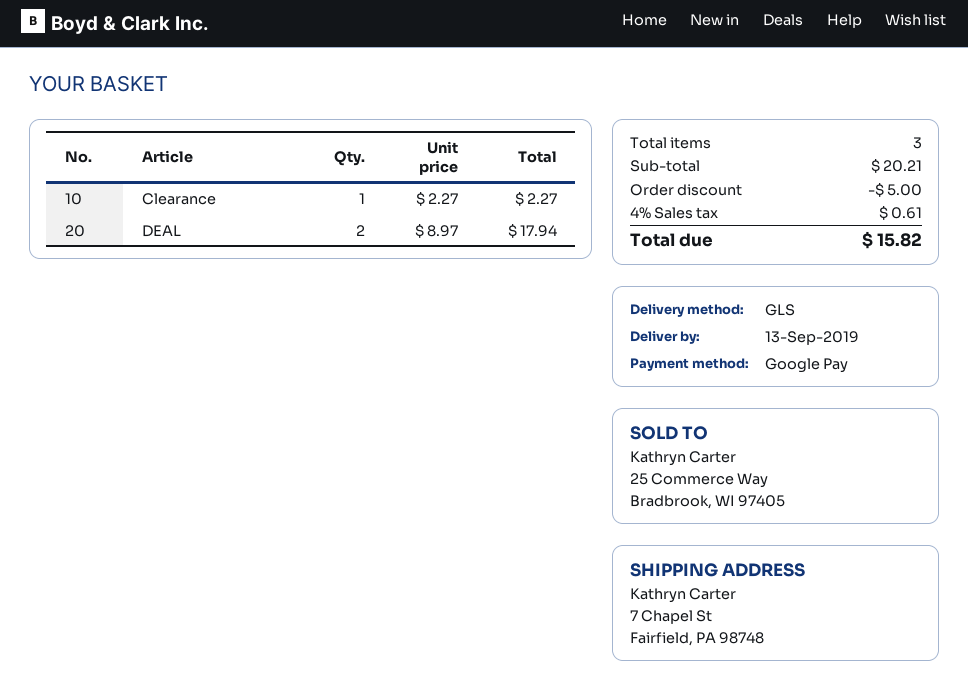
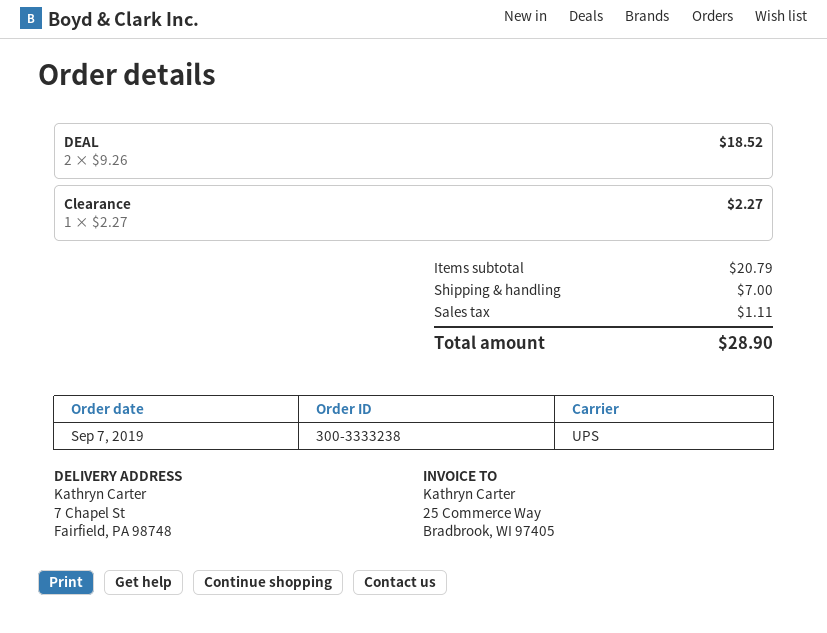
shipping method: GLS -> UPS
DEAL: 2 x 8.97 = 17.94 -> 2 x 9.26 = 18.52
subtotal: 20.21 -> 20.79
discount: 5.00 -> none
shipping: none -> 7.00
tax: 0.61 -> 1.11
total: 15.82 -> 28.90

